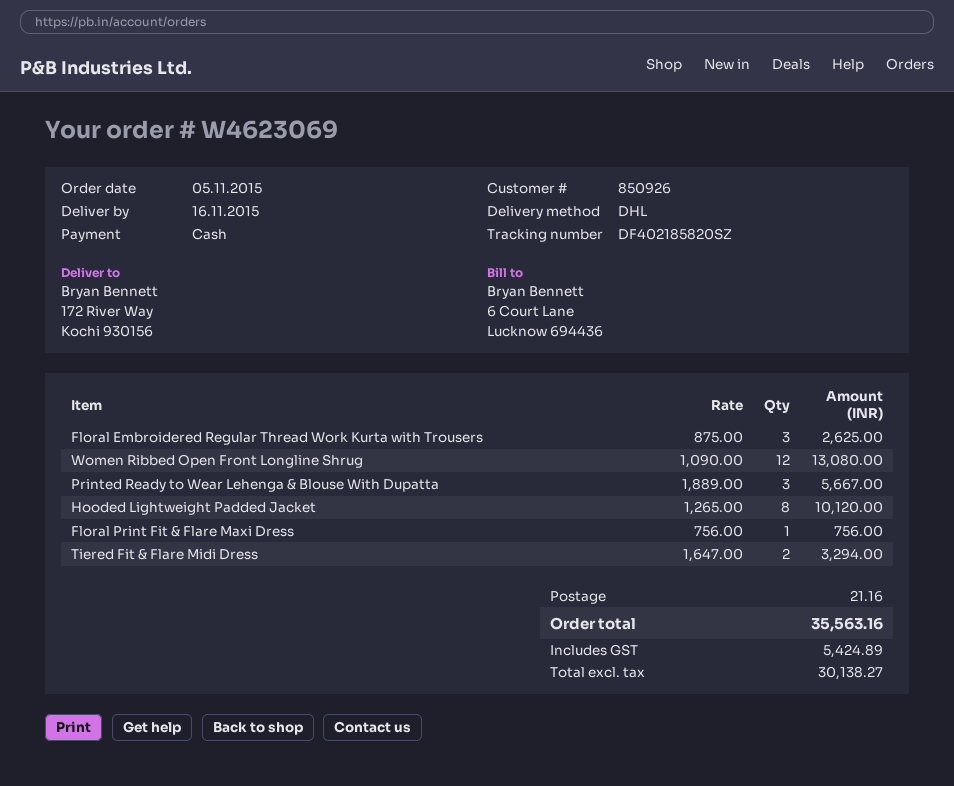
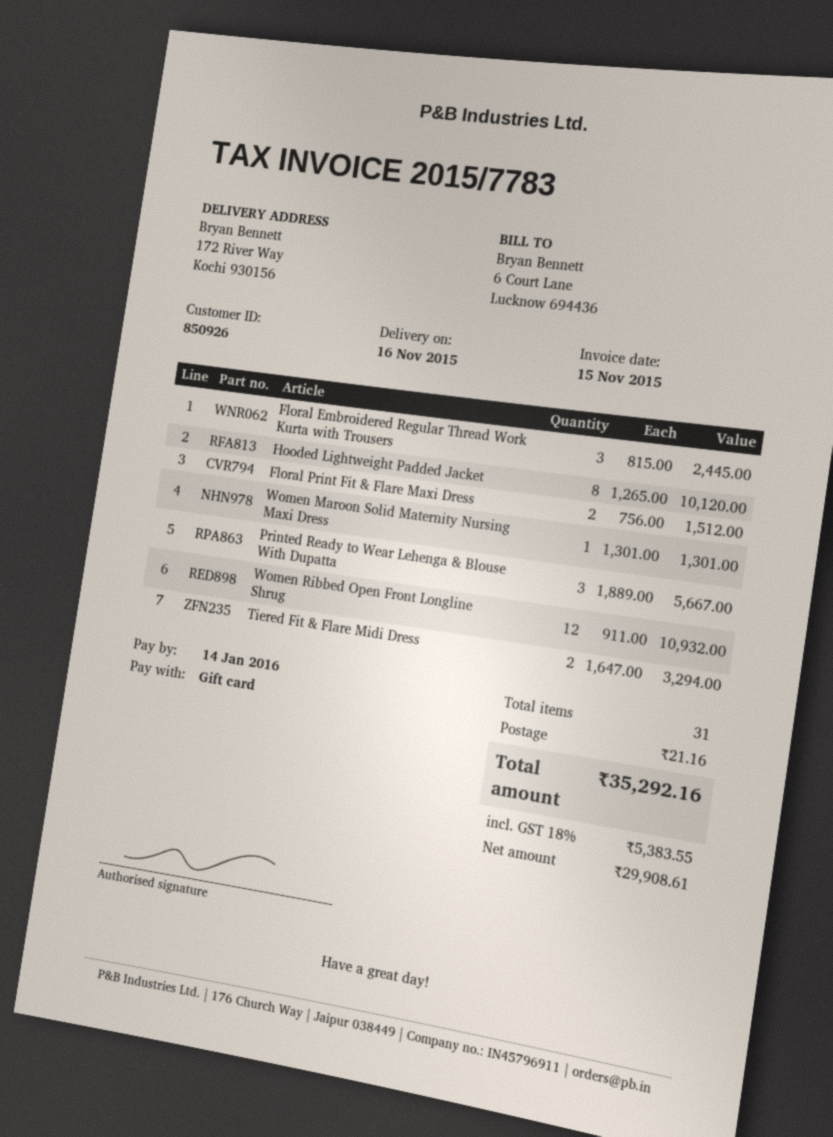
payment method: cash -> gift card
Floral Embroidered Regular Thread Work Kurta with Trousers: 3 x 875.00 = 2625.00 -> 3 x 815.00 = 2445.00
Women Ribbed Open Front Longline Shrug: 12 x 1090.00 = 13080.00 -> 12 x 911.00 = 10932.00
Floral Print Fit & Flare Maxi Dress: 1 x 756.00 = 756.00 -> 2 x 756.00 = 1512.00
Women Maroon Solid Maternity Nursing Maxi Dress: none -> 1 x 1301.00 = 1301.00
net: 30138.27 -> 29908.61
tax: 5424.89 -> 5383.55
total: 35563.16 -> 35292.16

